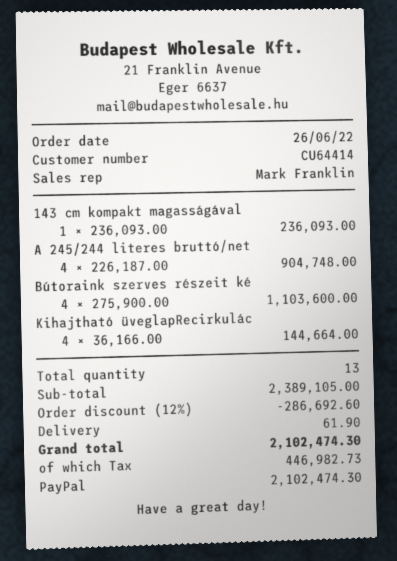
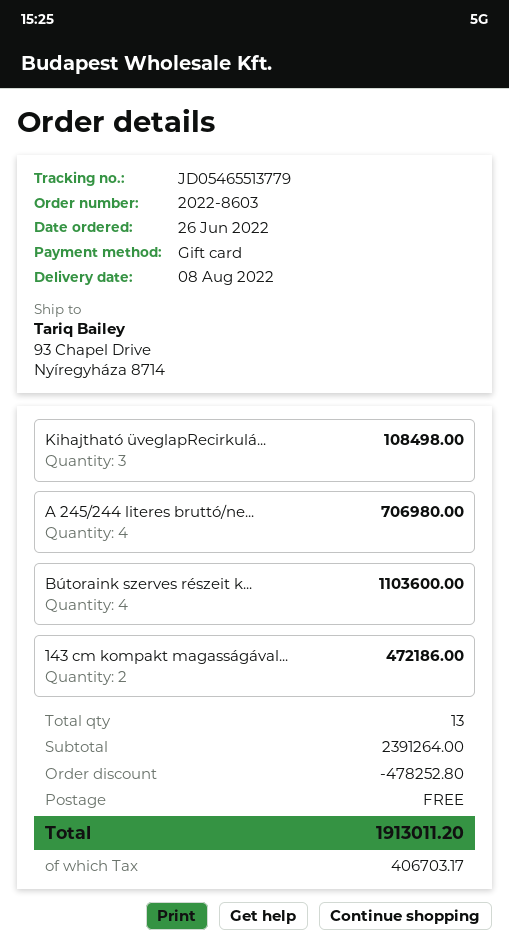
payment method: PayPal -> gift card
143 cm kompakt magasságával: 1 for 236093.00 -> 2 for 472186.00
A 245/244 literes bruttó/net: 4 for 904748.00 -> 4 for 706980.00
Kihajtható üveglapRecirkulác: 4 for 144664.00 -> 3 for 108498.00
subtotal: 2389105.00 -> 2391264.00
discount: 286692.60 -> 478252.80
shipping: 61.90 -> 0.00
tax: 446982.73 -> 406703.17
total: 2102474.30 -> 1913011.20

